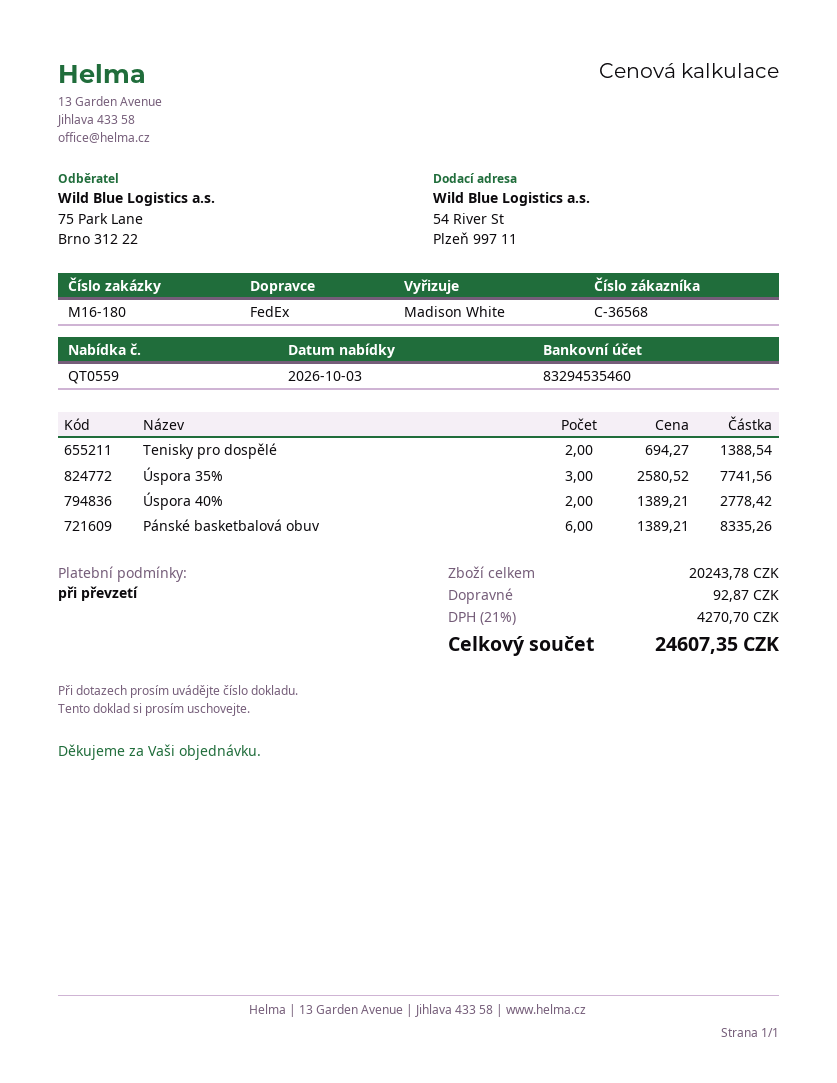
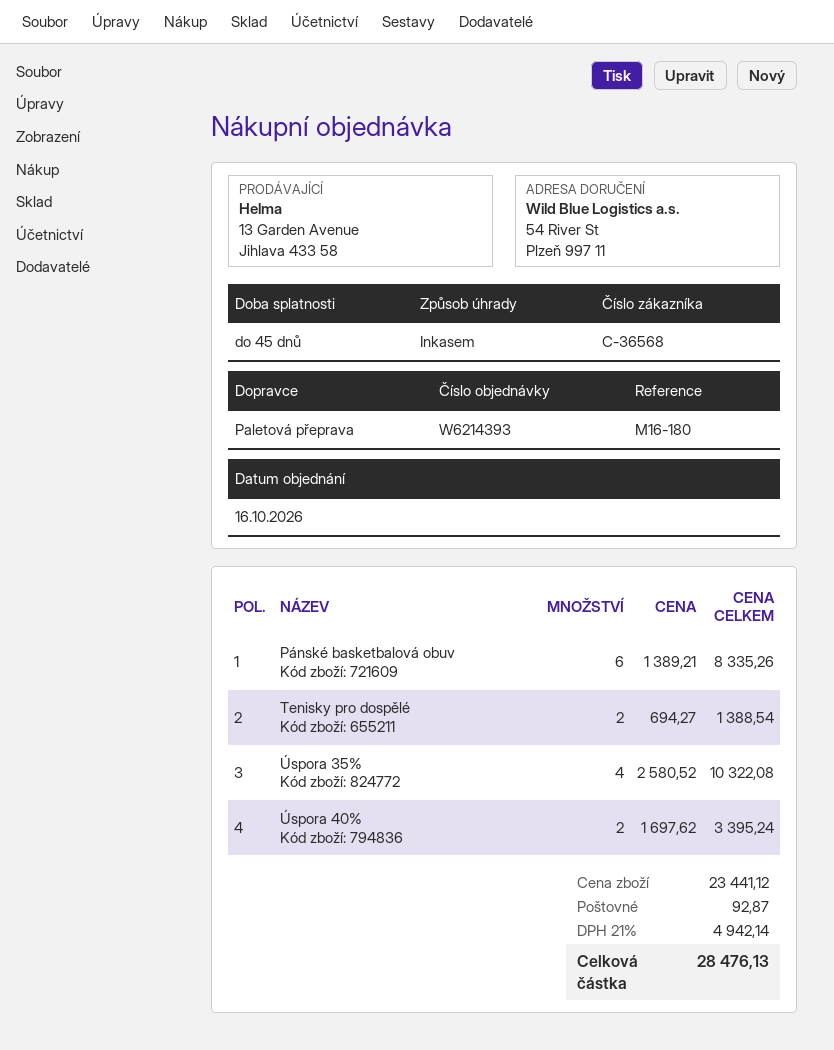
payment terms: on receipt -> 45 days
shipping method: FedEx -> pallet freight
Úspora 35%: 3 x 2580.52 = 7741.56 -> 4 x 2580.52 = 10322.08
Úspora 40%: 2 x 1389.21 = 2778.42 -> 2 x 1697.62 = 3395.24
subtotal: 20243.78 -> 23441.12
tax: 21% = 4270.70 -> 21% = 4942.14
total: 24607.35 -> 28476.13

